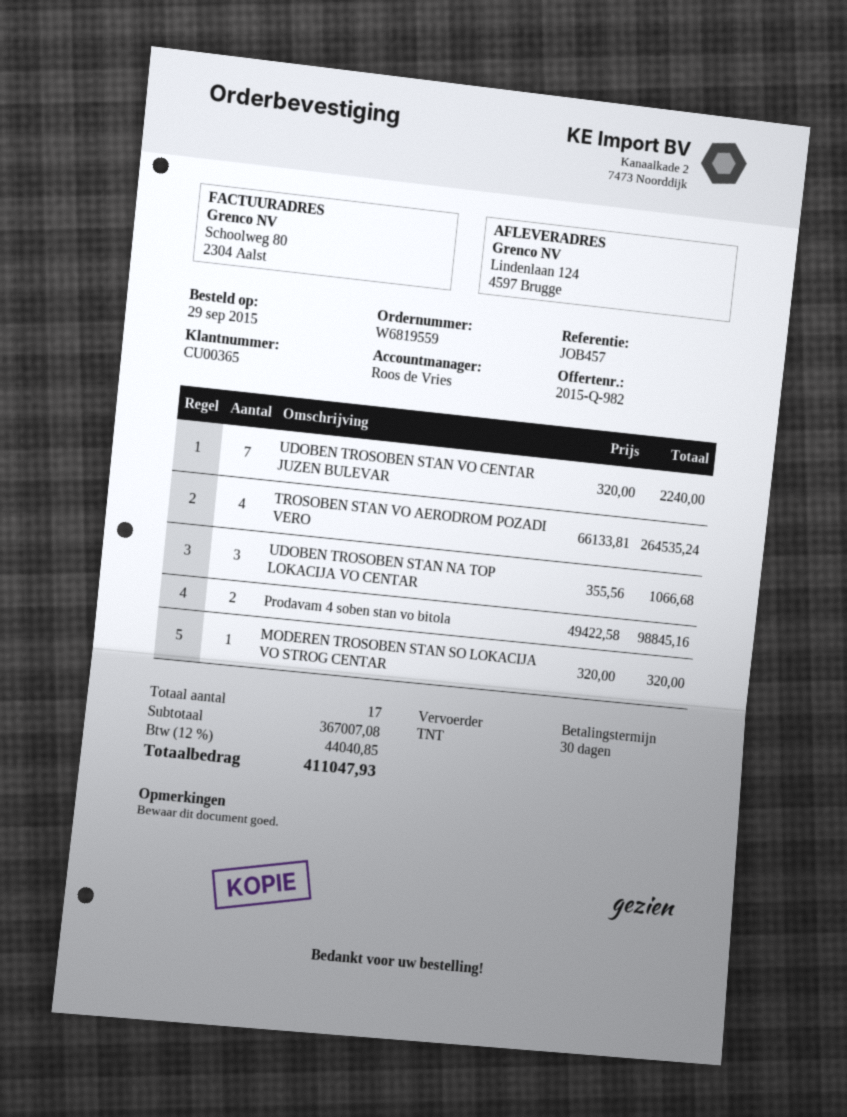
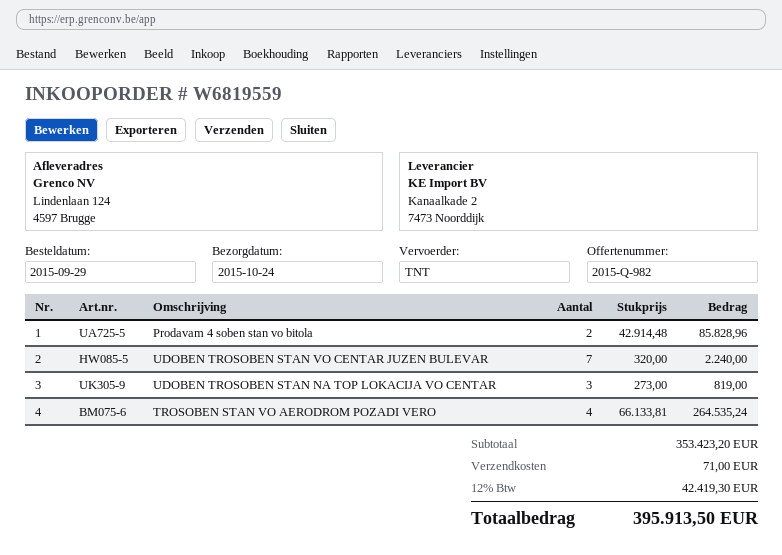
UDOBEN TROSOBEN STAN NA TOP LOKACIJA VO CENTAR: 3 x 355.56 = 1066.68 -> 3 x 273.00 = 819.00
Prodavam 4 soben stan vo bitola: 2 x 49422.58 = 98845.16 -> 2 x 42914.48 = 85828.96
MODEREN TROSOBEN STAN SO LOKACIJA VO STROG CENTAR: 1 x 320.00 = 320.00 -> none
subtotal: 367007.08 -> 353423.20
shipping: none -> 71.00
tax: 12% = 44040.85 -> 12% = 42419.30
total: 411047.93 -> 395913.50

